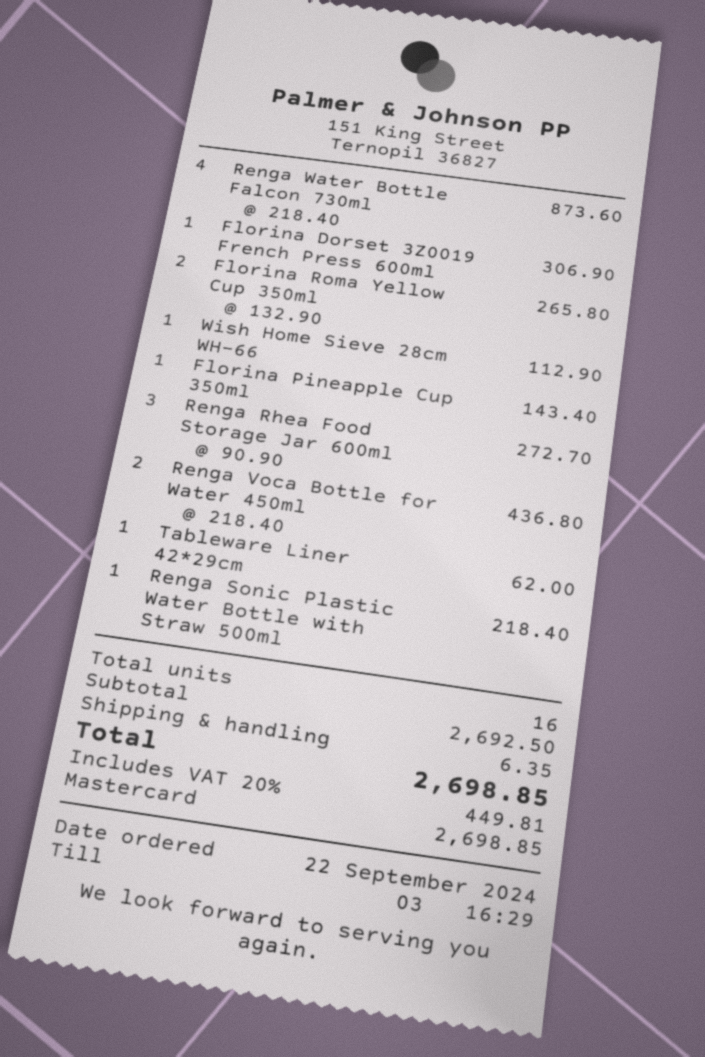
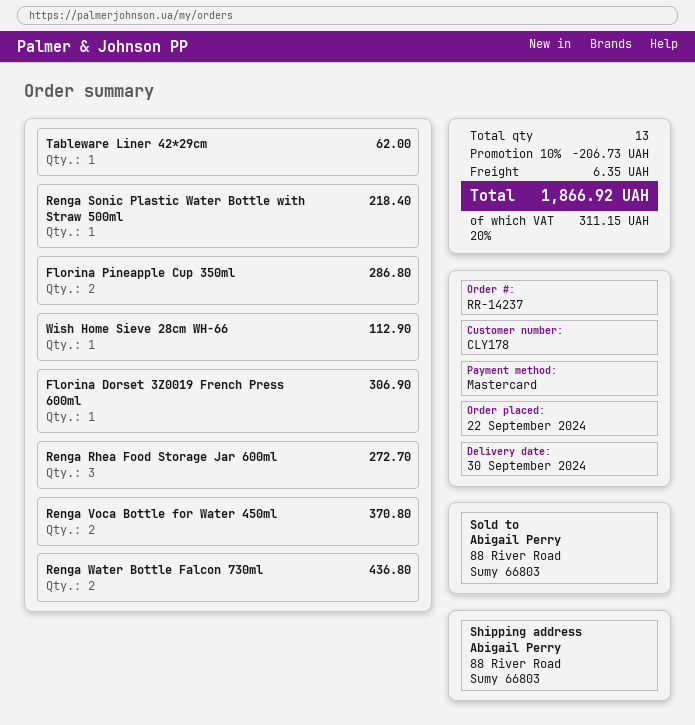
Renga Water Bottle Falcon 730ml: 4 for 873.60 -> 2 for 436.80
Florina Roma Yellow Cup 350ml: 2 for 265.80 -> none
Florina Pineapple Cup 350ml: 1 for 143.40 -> 2 for 286.80
Renga Voca Bottle for Water 450ml: 2 for 436.80 -> 2 for 370.80
total quantity: 16 -> 13
discount: none -> 10% = 206.73
tax: 20% = 449.81 -> 20% = 311.15
total: 2698.85 -> 1866.92

